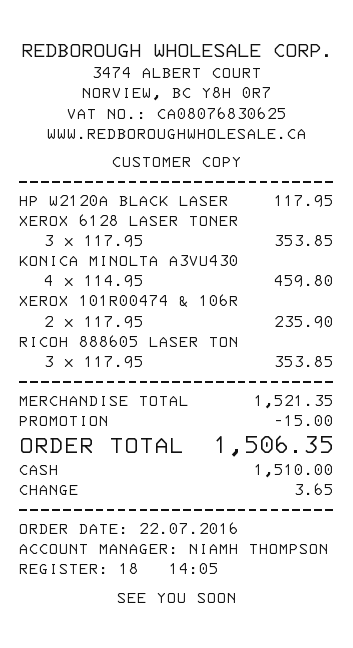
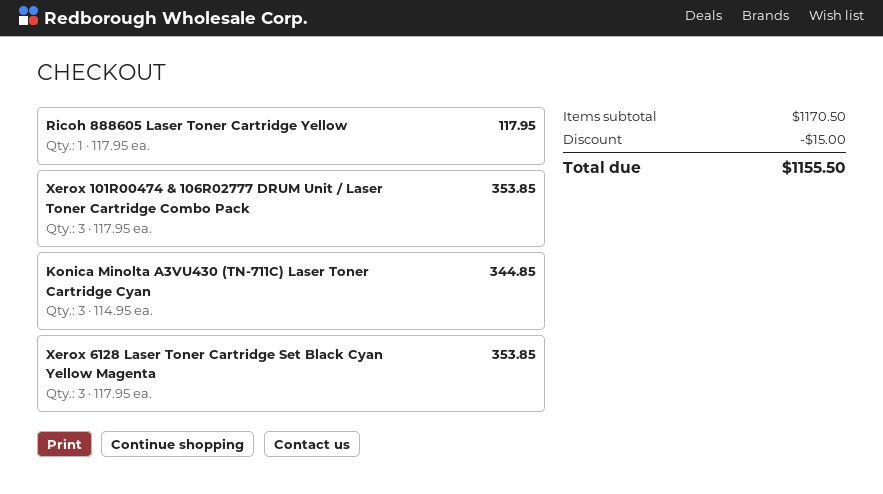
HP W2120A BLACK LASER: 1 x 117.95 = 117.95 -> none
KONICA MINOLTA A3VU430: 4 x 114.95 = 459.80 -> 3 x 114.95 = 344.85
XEROX 101R00474 & 106R: 2 x 117.95 = 235.90 -> 3 x 117.95 = 353.85
RICOH 888605 LASER TON: 3 x 117.95 = 353.85 -> 1 x 117.95 = 117.95
subtotal: 1521.35 -> 1170.50
total: 1506.35 -> 1155.50

